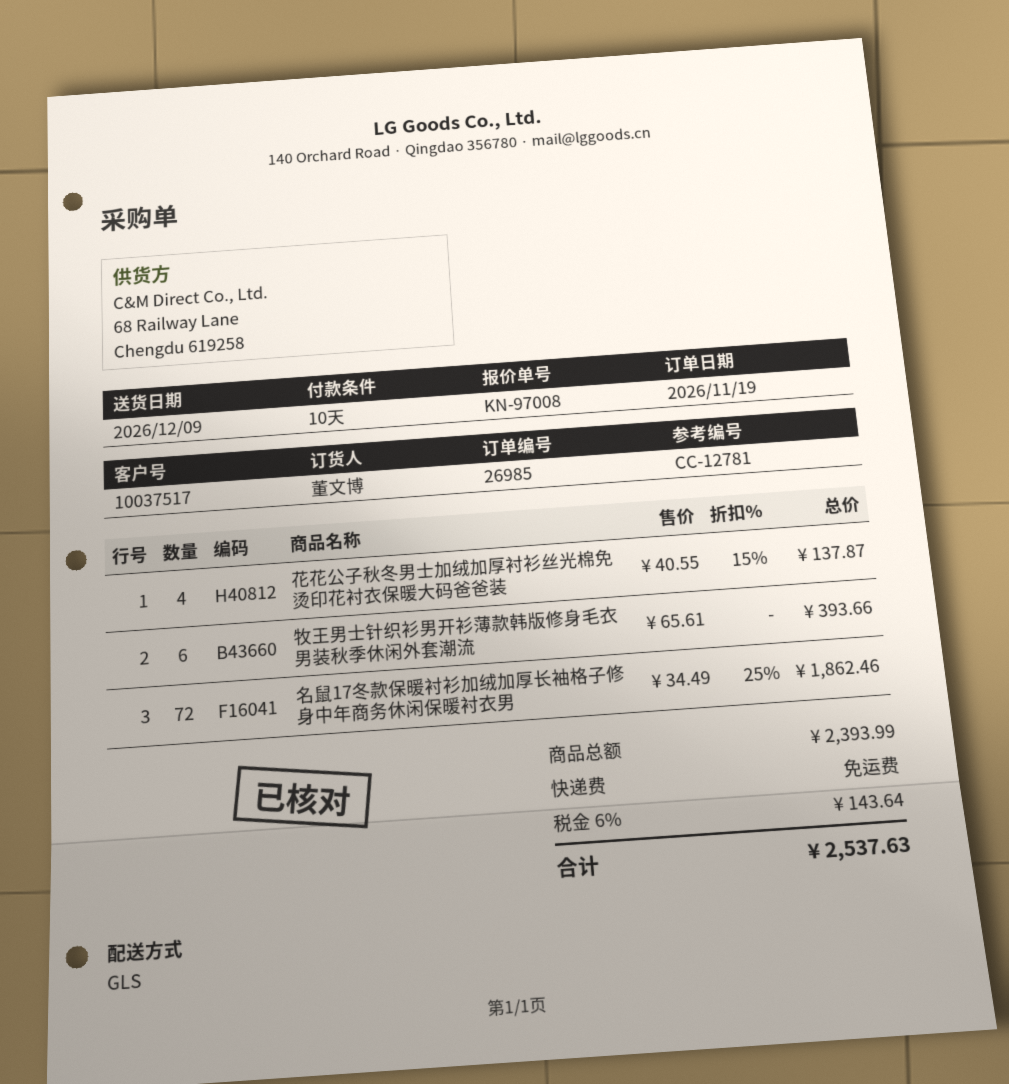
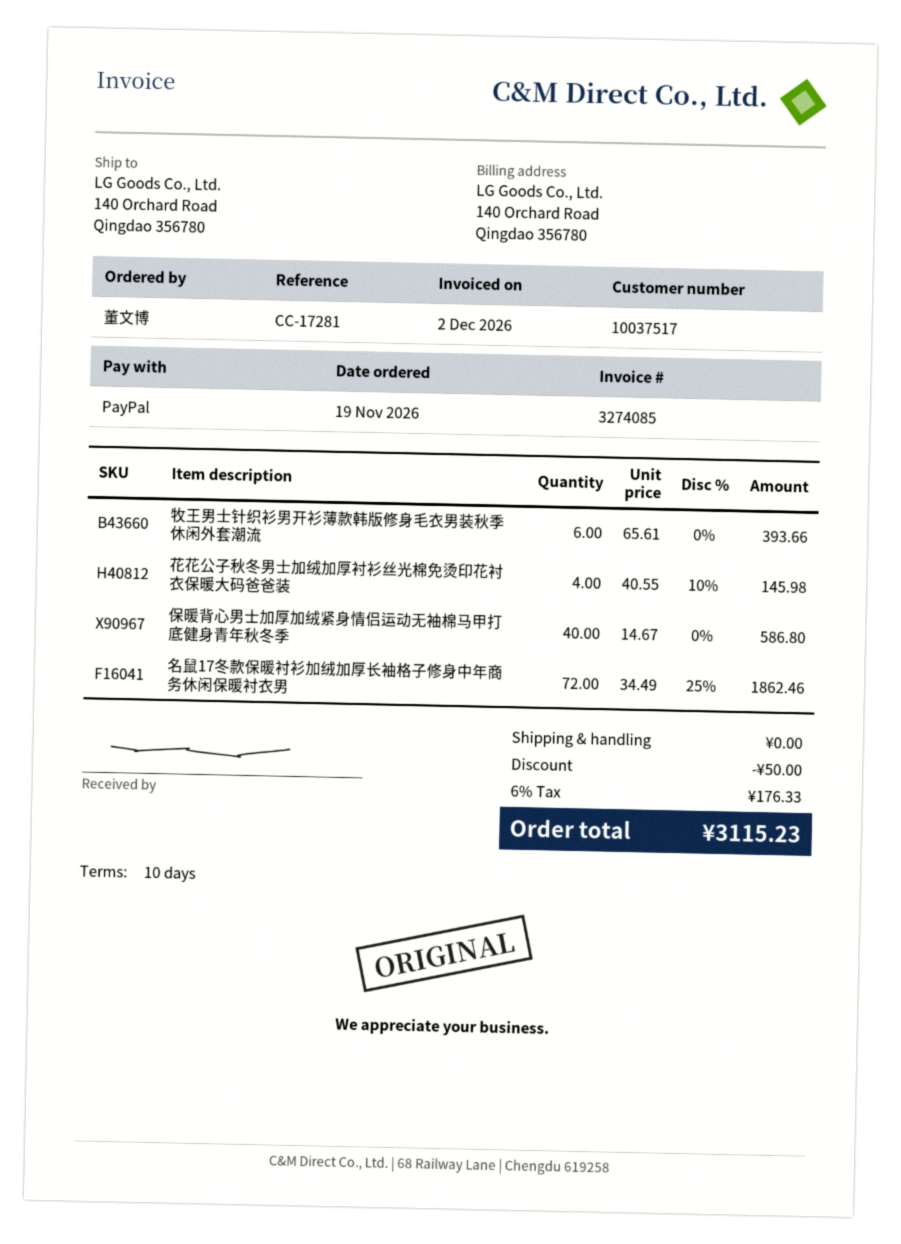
reference: CC-12781 -> CC-17281
花花公子秋冬男士加绒加厚衬衫丝光棉免烫印花衬衣保暖大码爸爸装: 4 x 40.55 - 15% = 137.87 -> 4 x 40.55 - 10% = 145.98
保暖背心男士加厚加绒紧身情侣运动无袖棉马甲打底健身青年秋冬季: none -> 40 x 14.67 = 586.80
discount: none -> 50.00
tax: 6% = 143.64 -> 6% = 176.33
total: 2537.63 -> 3115.23

